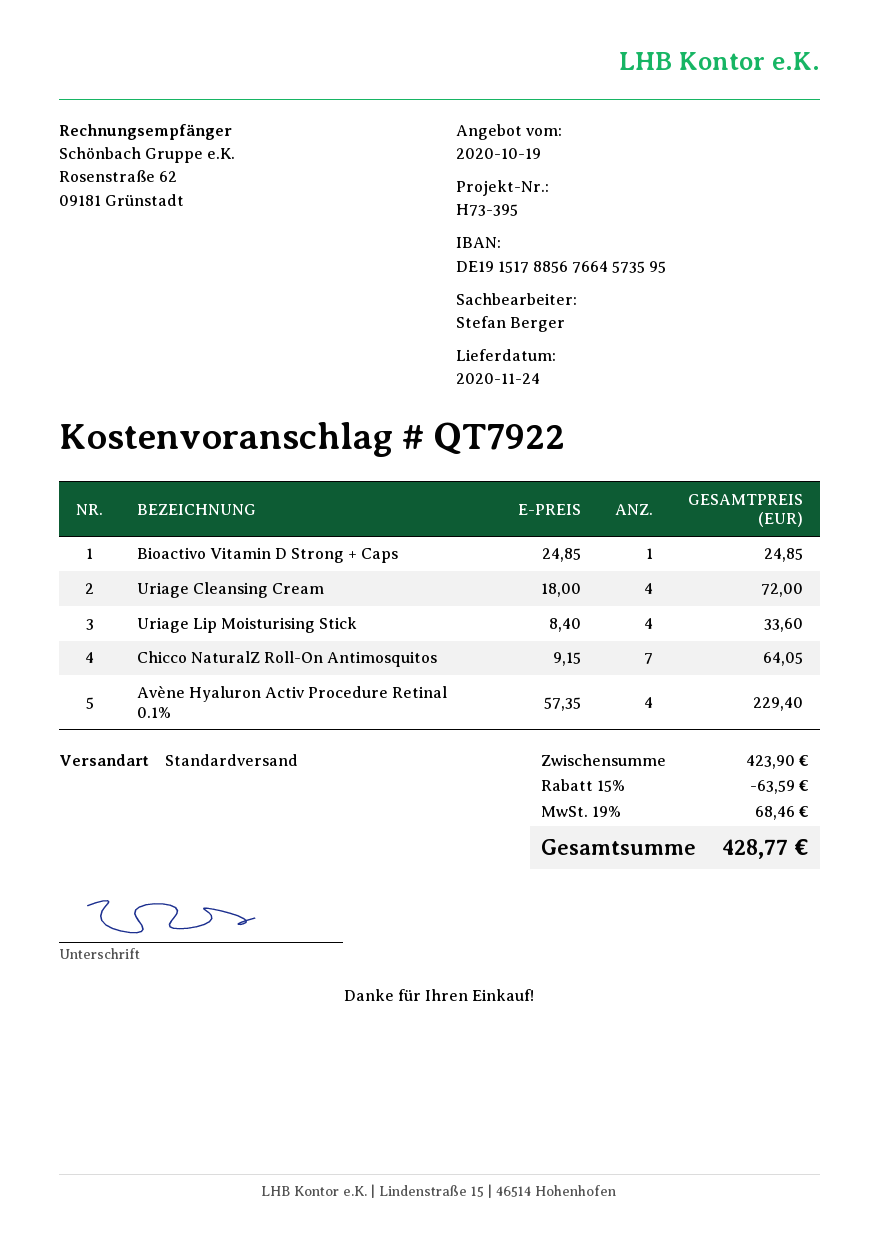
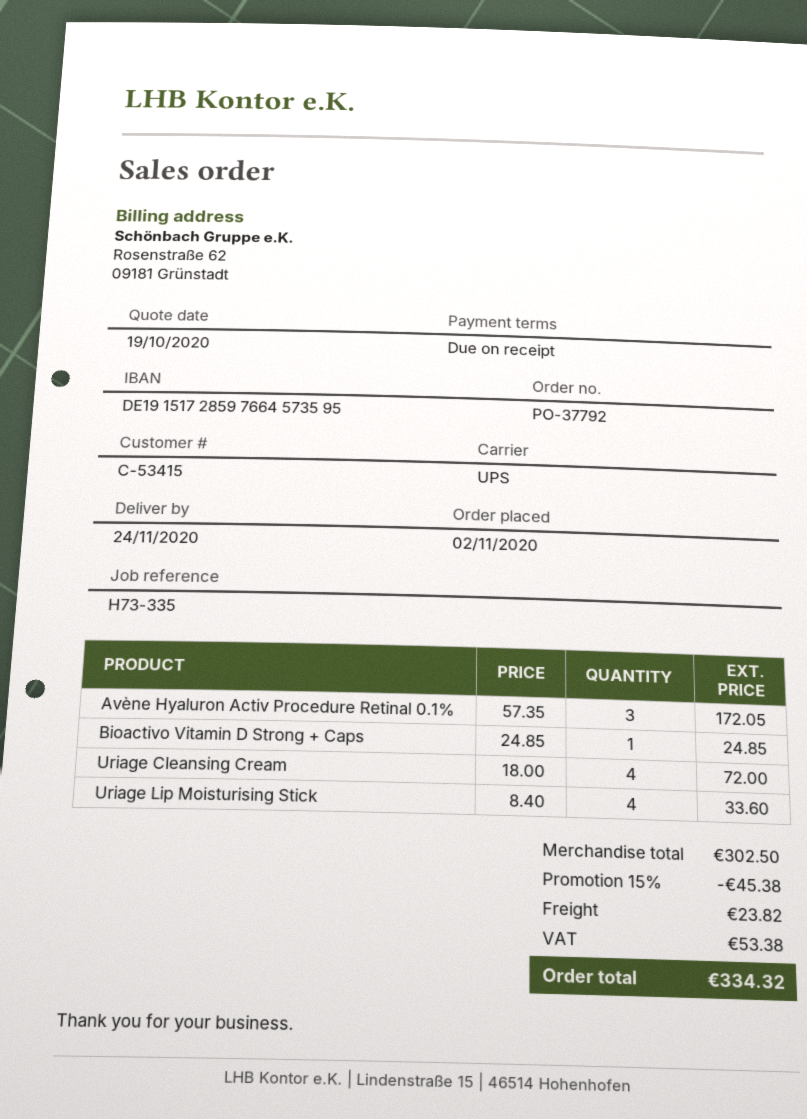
reference: H73-395 -> H73-335
bank account: DE19151788567664573595 -> DE19151728597664573595
shipping method: standard -> UPS
Chicco NaturalZ Roll-On Antimosquitos: 7 x 9.15 = 64.05 -> none
Avène Hyaluron Activ Procedure Retinal 0.1%: 4 x 57.35 = 229.40 -> 3 x 57.35 = 172.05
subtotal: 423.90 -> 302.50
discount: 15% = 63.59 -> 15% = 45.38
shipping: none -> 23.82
tax: 68.46 -> 53.38
total: 428.77 -> 334.32

